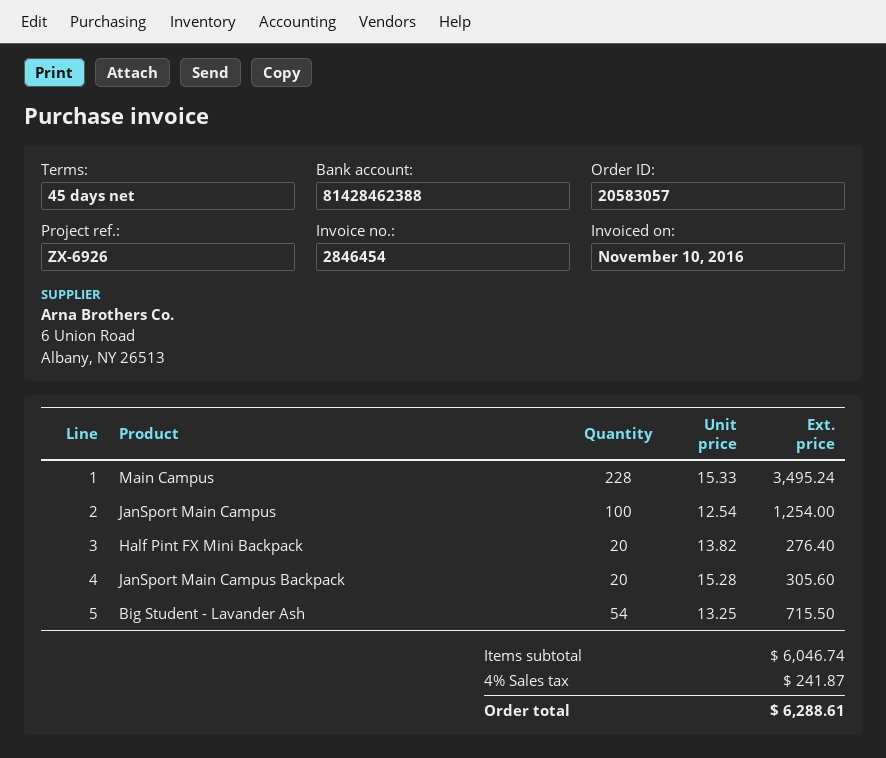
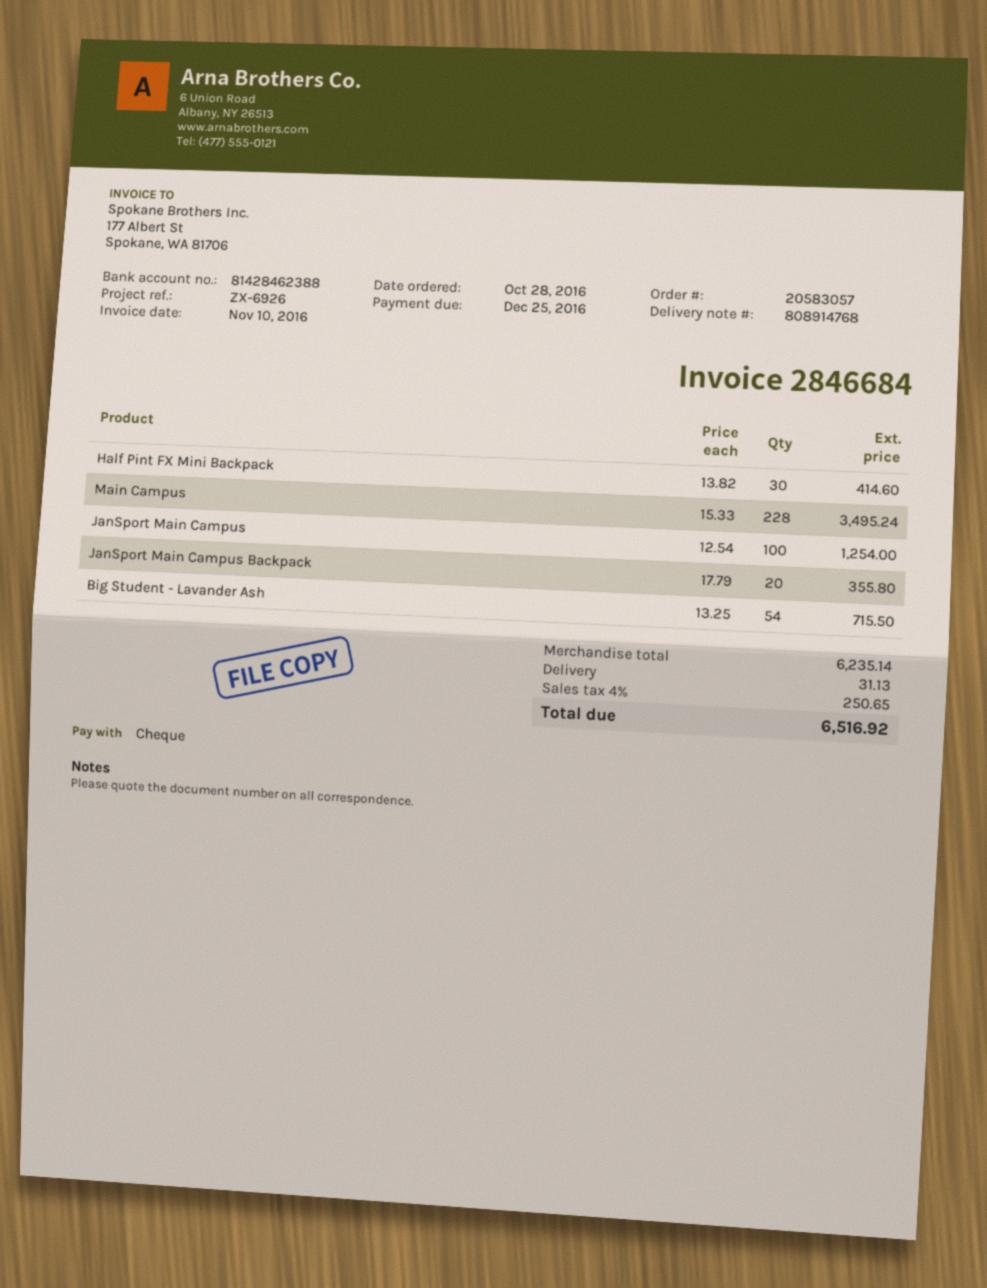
invoice number: 2846454 -> 2846684
Half Pint FX Mini Backpack: 20 x 13.82 = 276.40 -> 30 x 13.82 = 414.60
JanSport Main Campus Backpack: 20 x 15.28 = 305.60 -> 20 x 17.79 = 355.80
subtotal: 6046.74 -> 6235.14
shipping: none -> 31.13
tax: 4% = 241.87 -> 4% = 250.65
total: 6288.61 -> 6516.92

